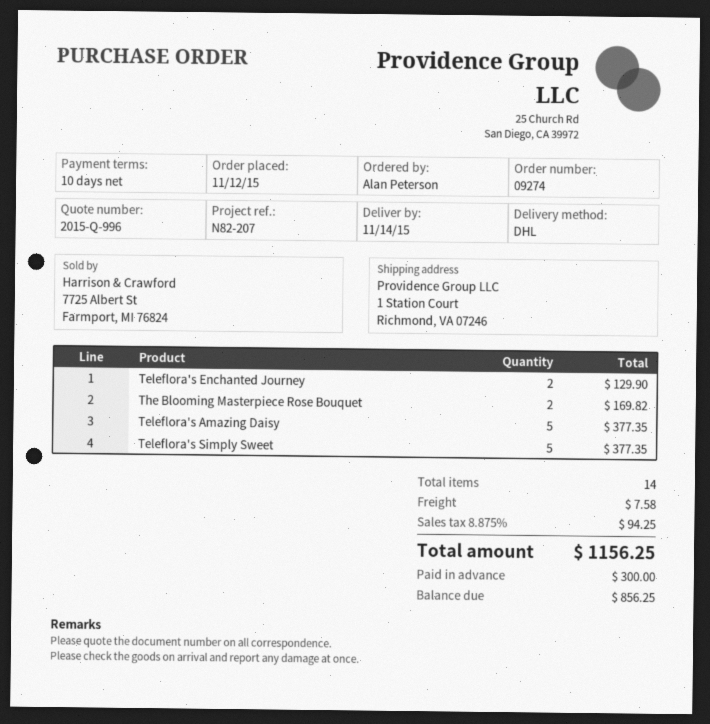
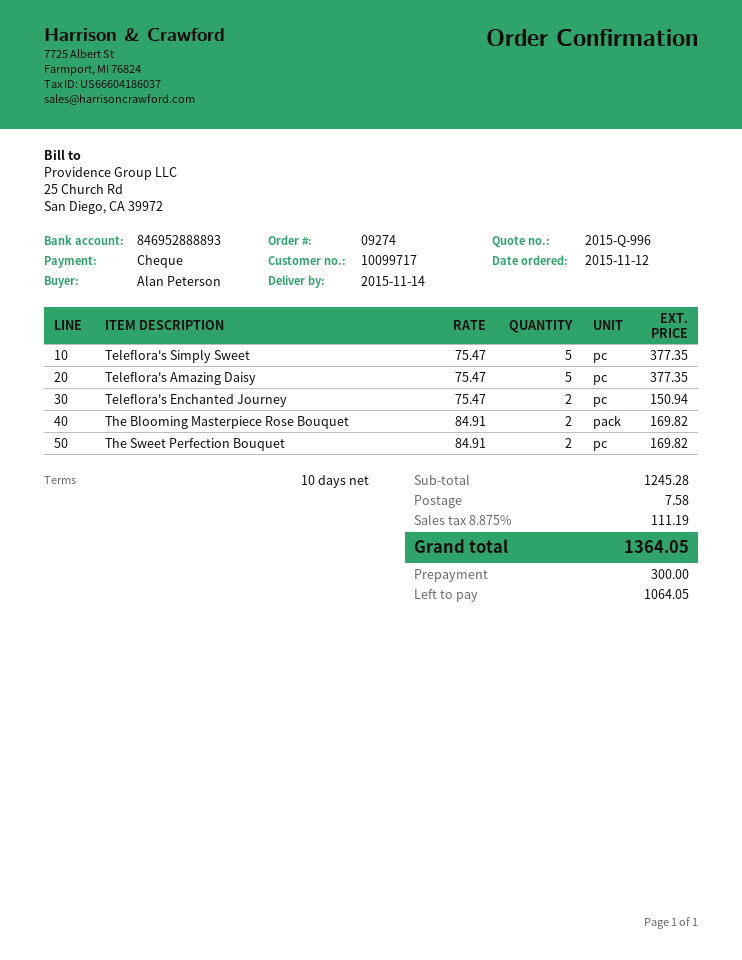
Teleflora's Enchanted Journey: 2 for 129.90 -> 2 for 150.94
The Sweet Perfection Bouquet: none -> 2 for 169.82
tax: 8.875% = 94.25 -> 8.875% = 111.19
total: 1156.25 -> 1364.05
balance: 856.25 -> 1064.05

